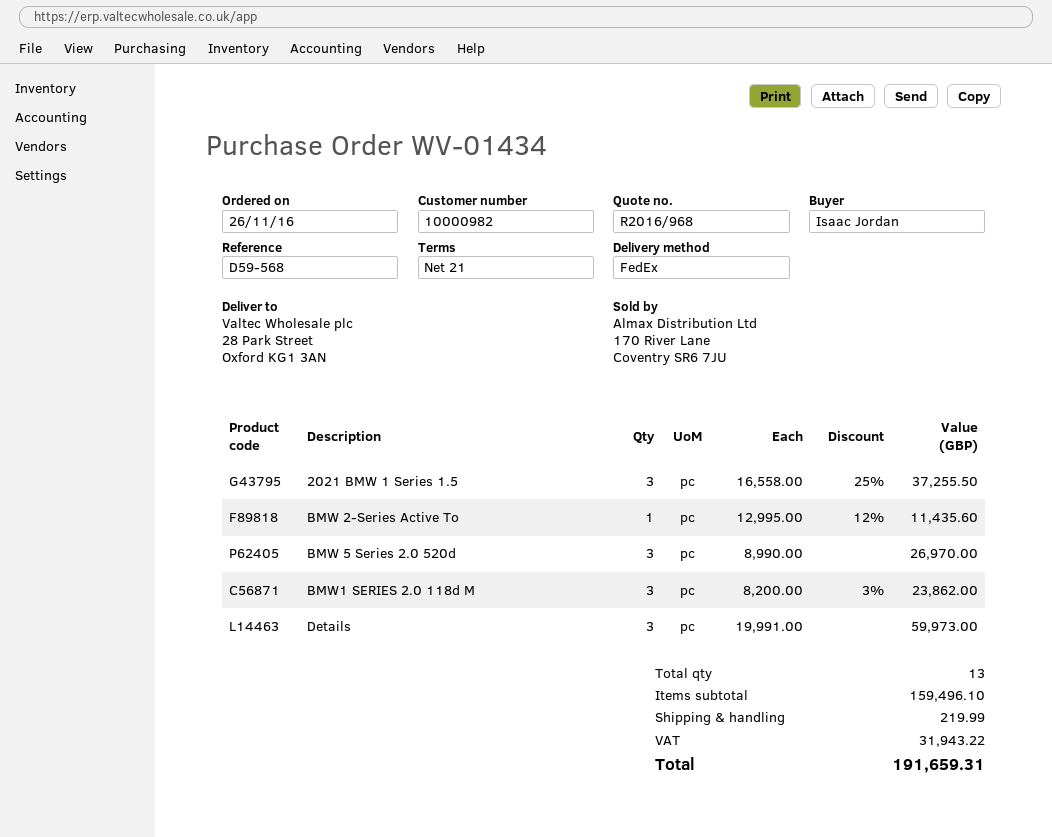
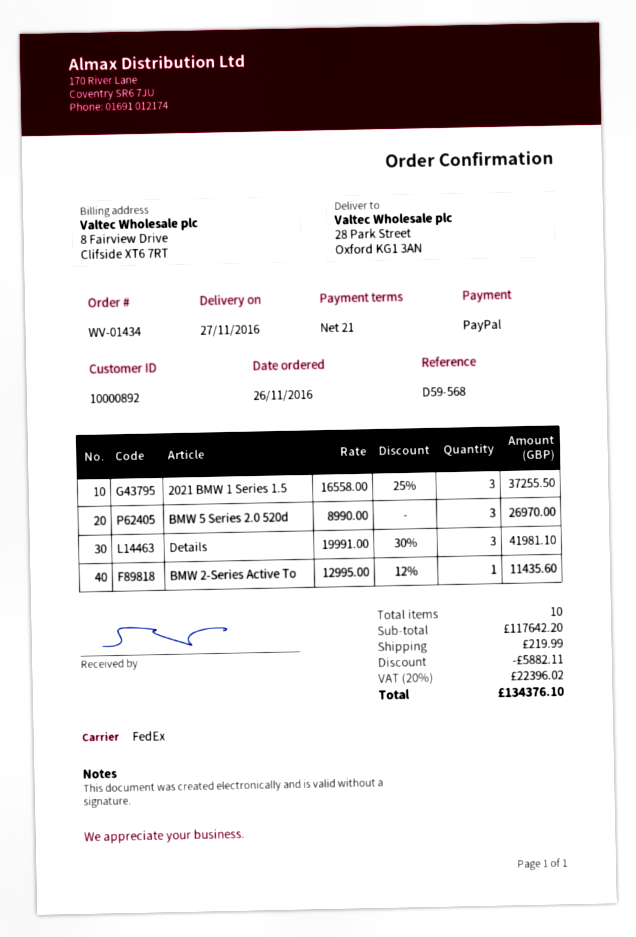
customer number: 10000982 -> 10000892
BMW1 SERIES 2.0 118d M: 3 x 8200.00 - 3% = 23862.00 -> none
Details: 3 x 19991.00 = 59973.00 -> 3 x 19991.00 - 30% = 41981.10
total quantity: 13 -> 10
subtotal: 159496.10 -> 117642.20
discount: none -> 5882.11
tax: 31943.22 -> 22396.02
total: 191659.31 -> 134376.10

